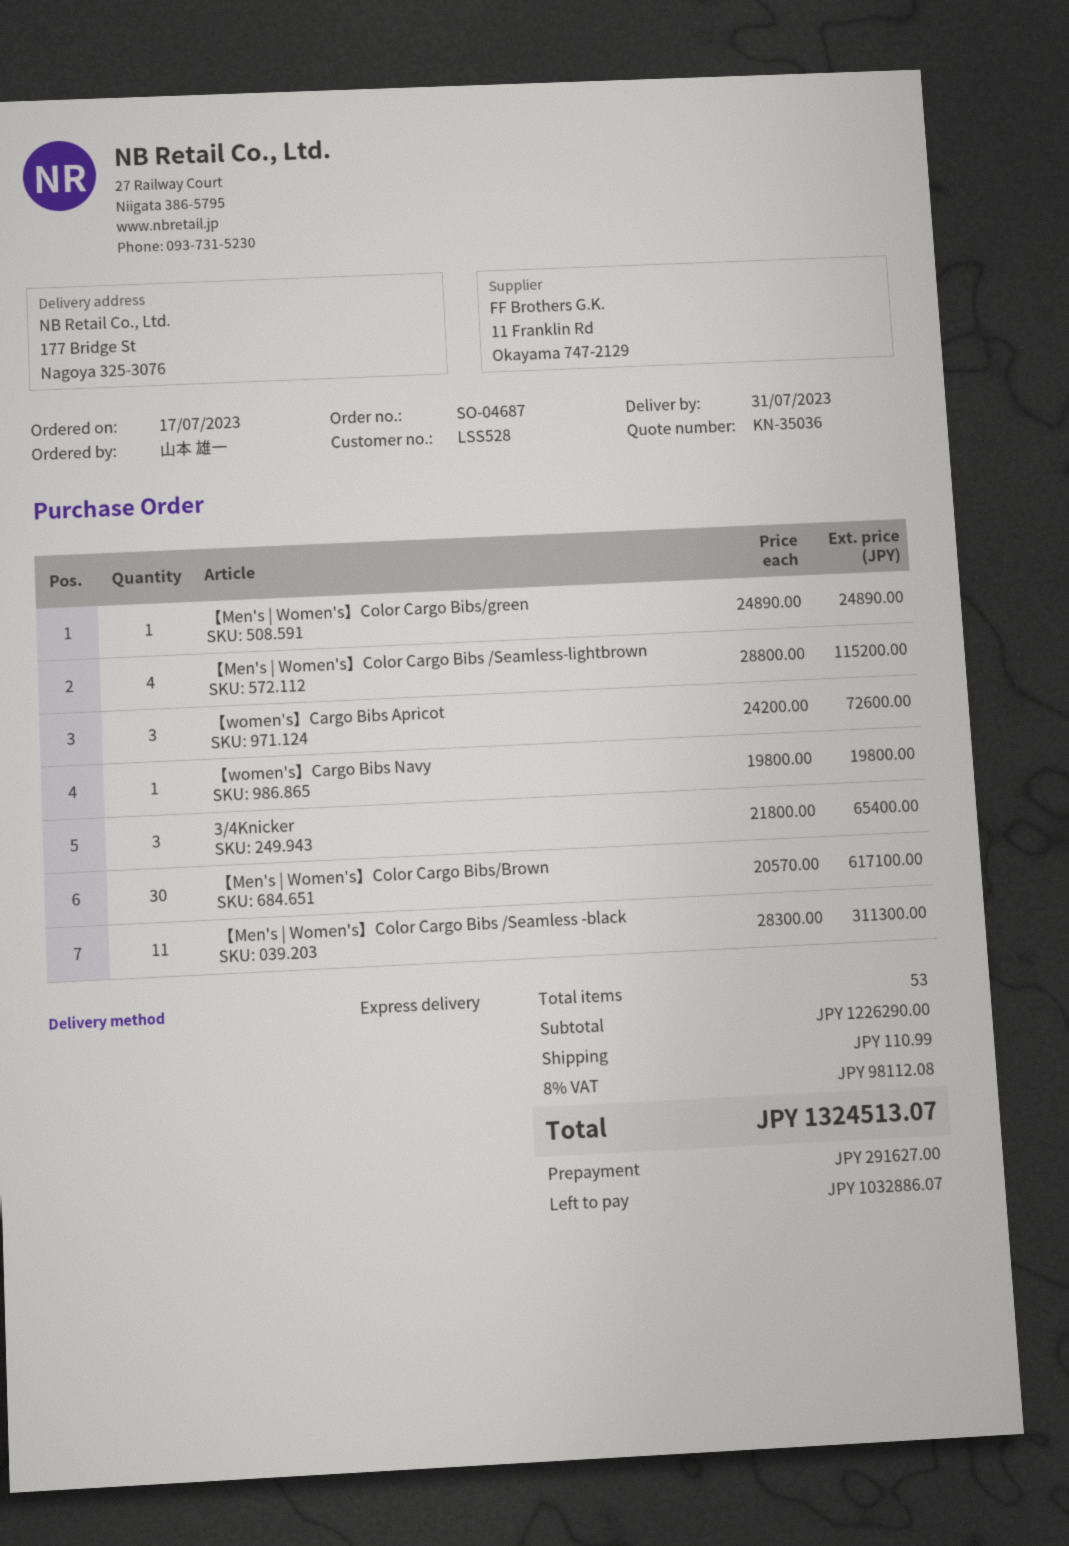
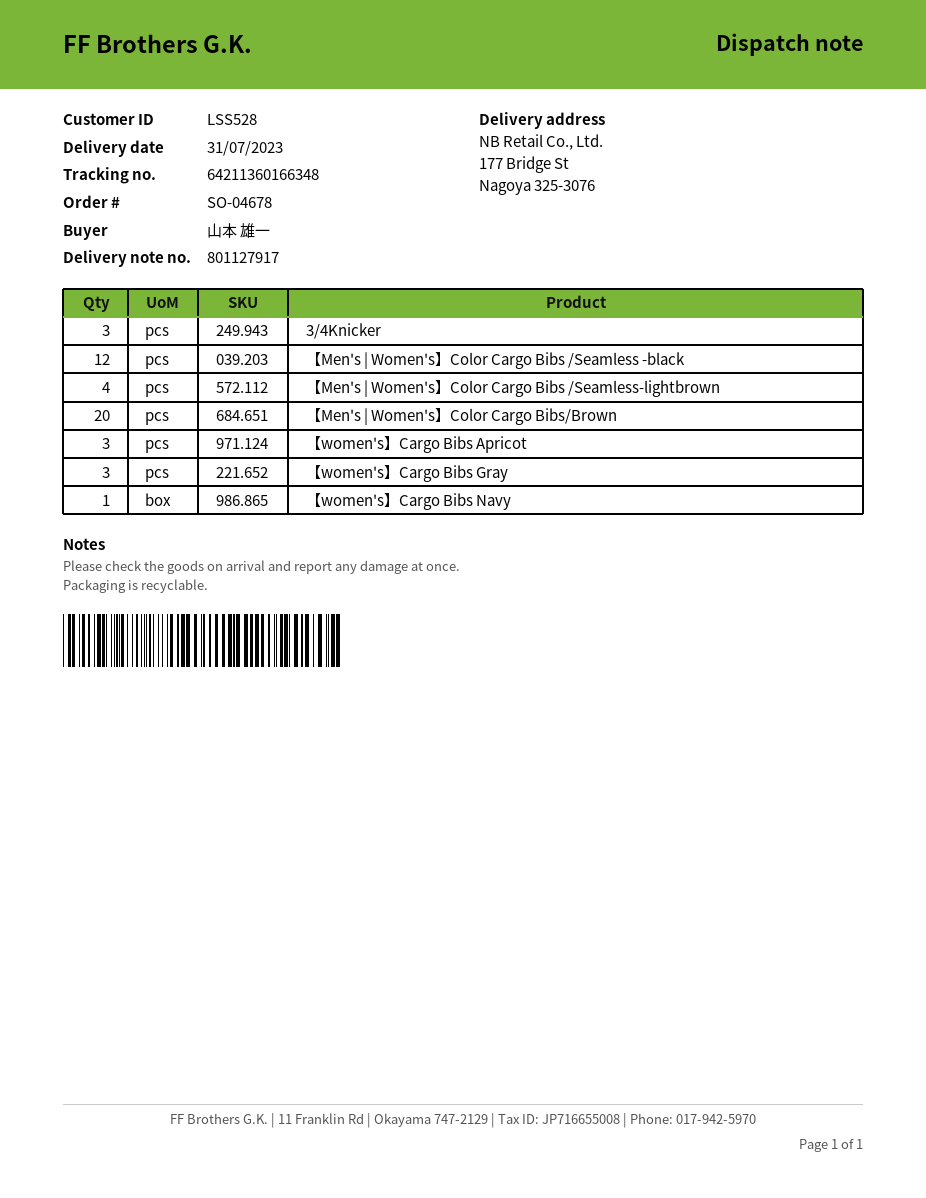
order number: SO-04687 -> SO-04678
【Men's | Women's】Color Cargo Bibs/green: 1 -> none
【Men's | Women's】Color Cargo Bibs/Brown: 30 -> 20
【Men's | Women's】Color Cargo Bibs /Seamless -black: 11 -> 12
【women's】Cargo Bibs Gray: none -> 3

